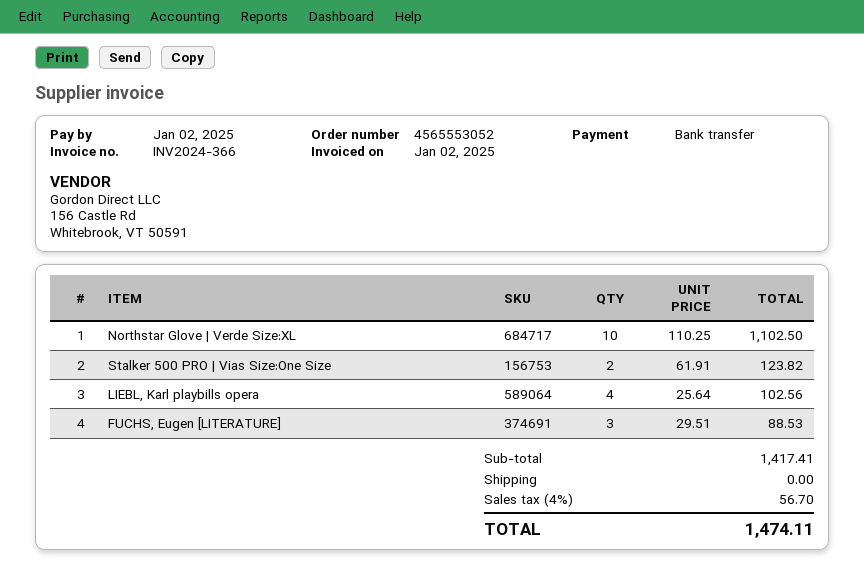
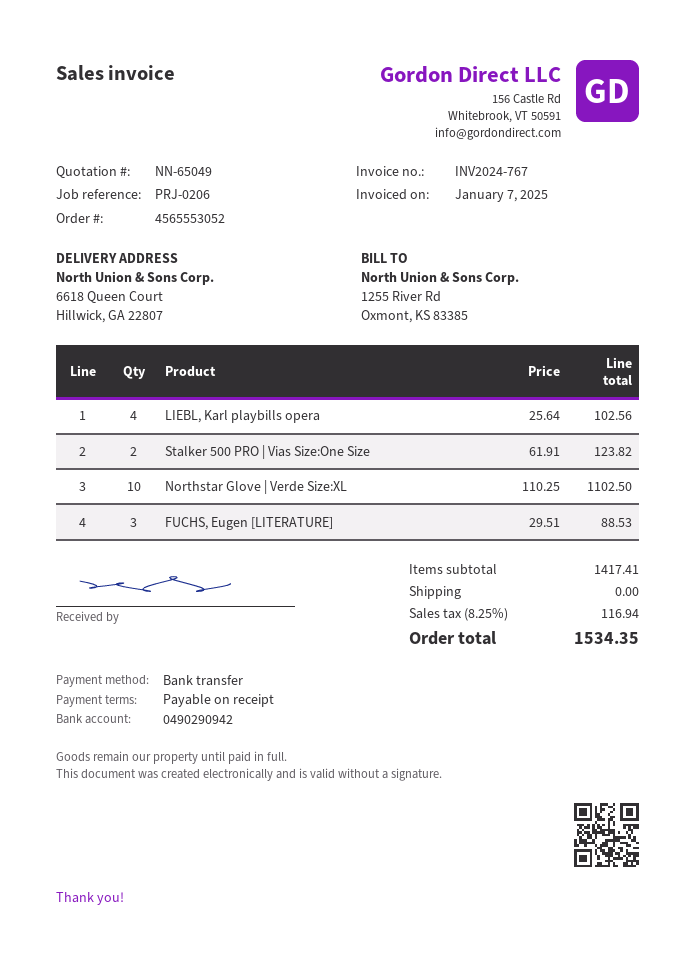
invoice number: INV2024-366 -> INV2024-767
invoice date: 2025-01-02 -> 2025-01-07
tax: 4% = 56.70 -> 8.25% = 116.94
total: 1474.11 -> 1534.35

